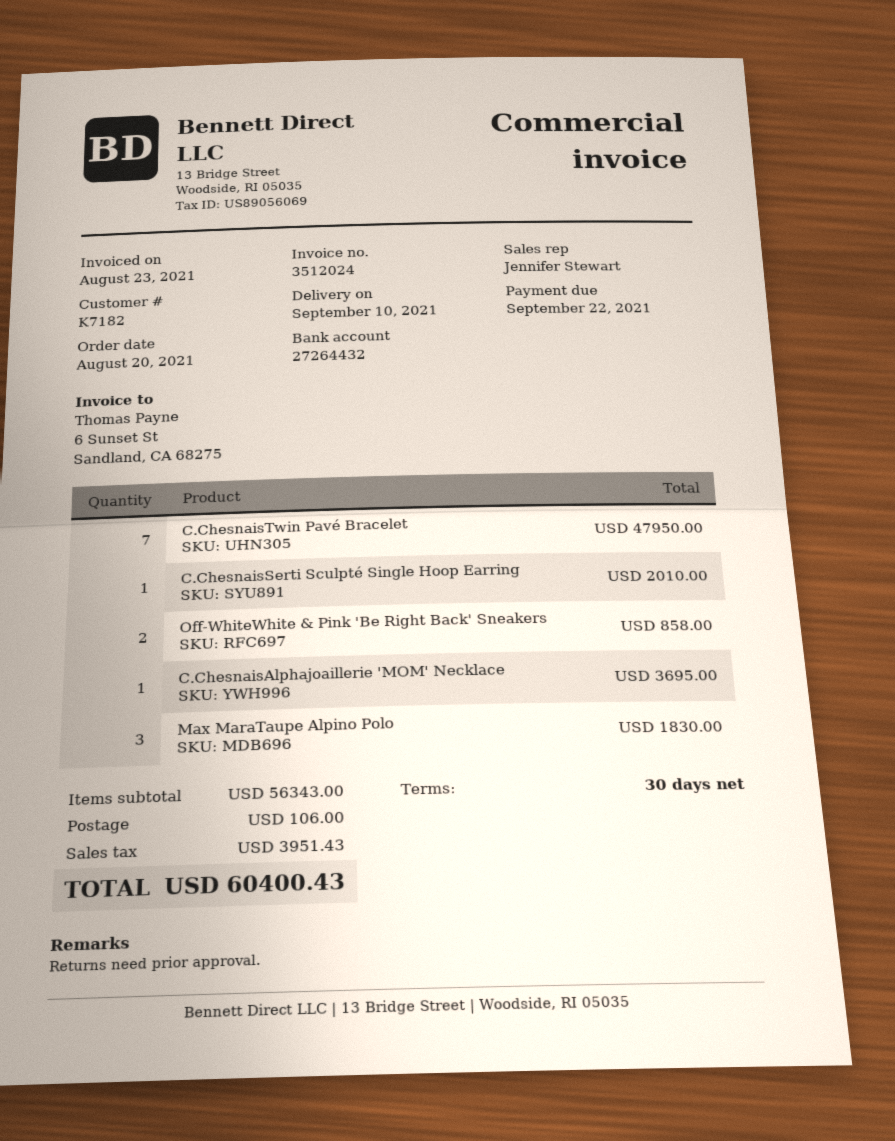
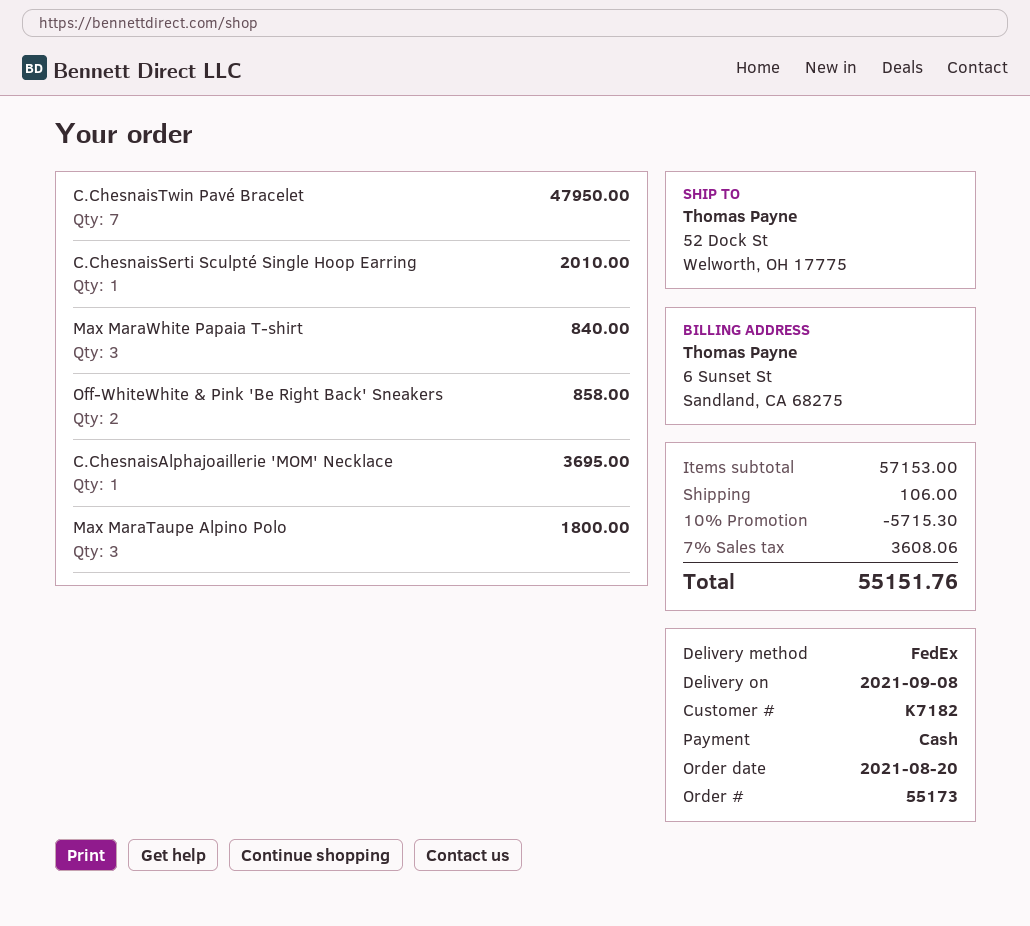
delivery date: 2021-09-10 -> 2021-09-08
Max MaraTaupe Alpino Polo: 3 for 1830.00 -> 3 for 1800.00
Max MaraWhite Papaia T-shirt: none -> 3 for 840.00
subtotal: 56343.00 -> 57153.00
discount: none -> 10% = 5715.30
tax: 3951.43 -> 3608.06
total: 60400.43 -> 55151.76

